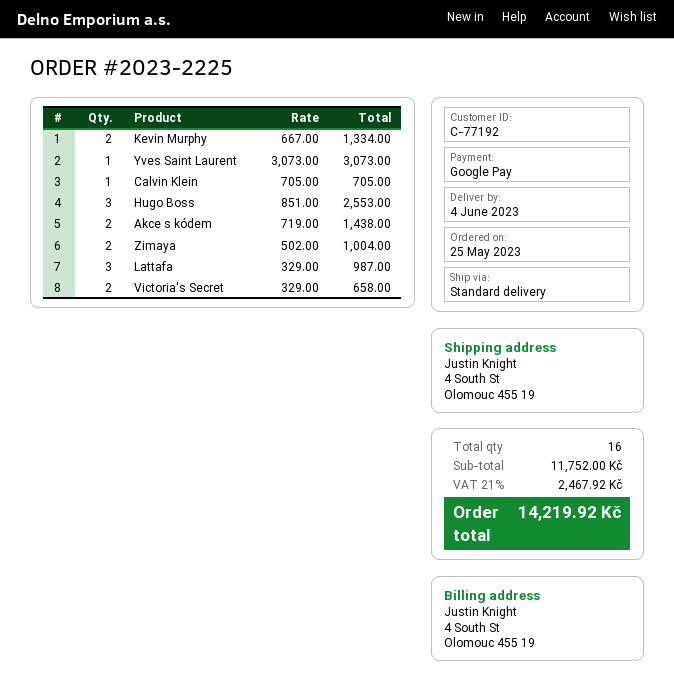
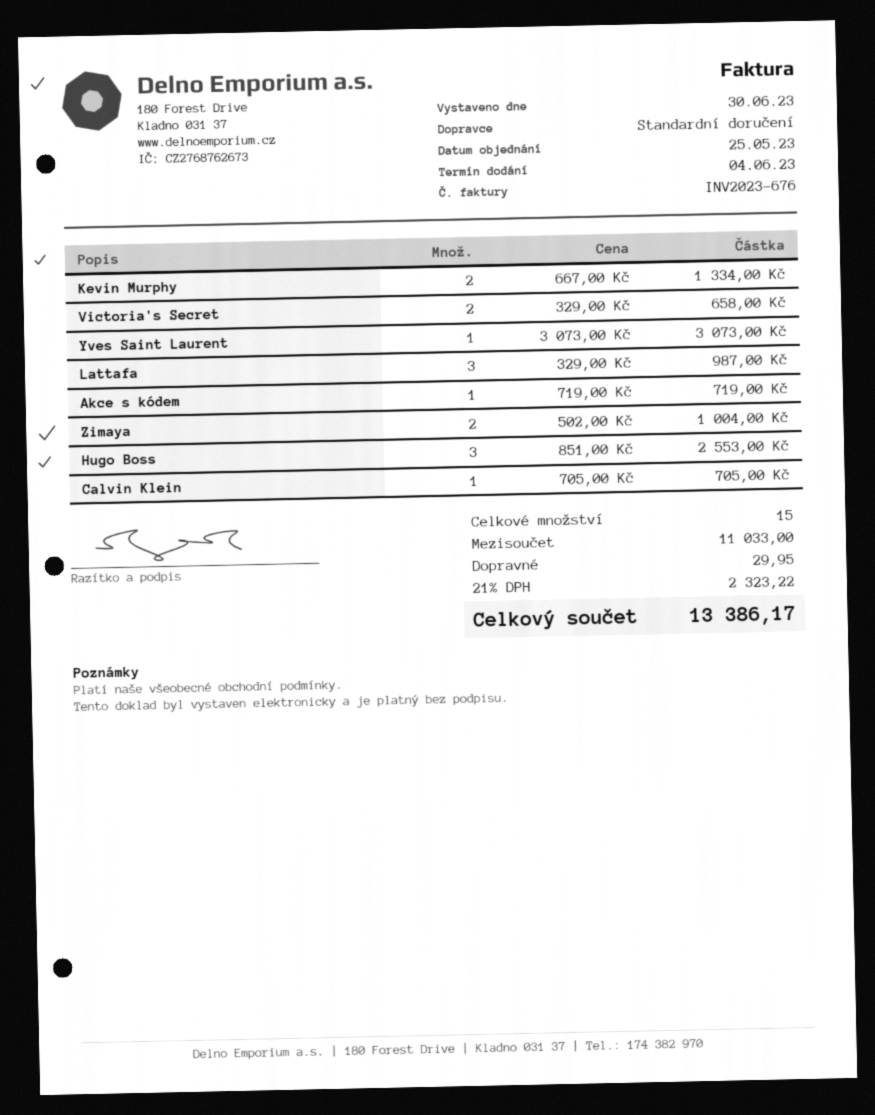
Akce s kódem: 2 x 719.00 = 1438.00 -> 1 x 719.00 = 719.00
total quantity: 16 -> 15
subtotal: 11752.00 -> 11033.00
shipping: none -> 29.95
tax: 21% = 2467.92 -> 21% = 2323.22
total: 14219.92 -> 13386.17

